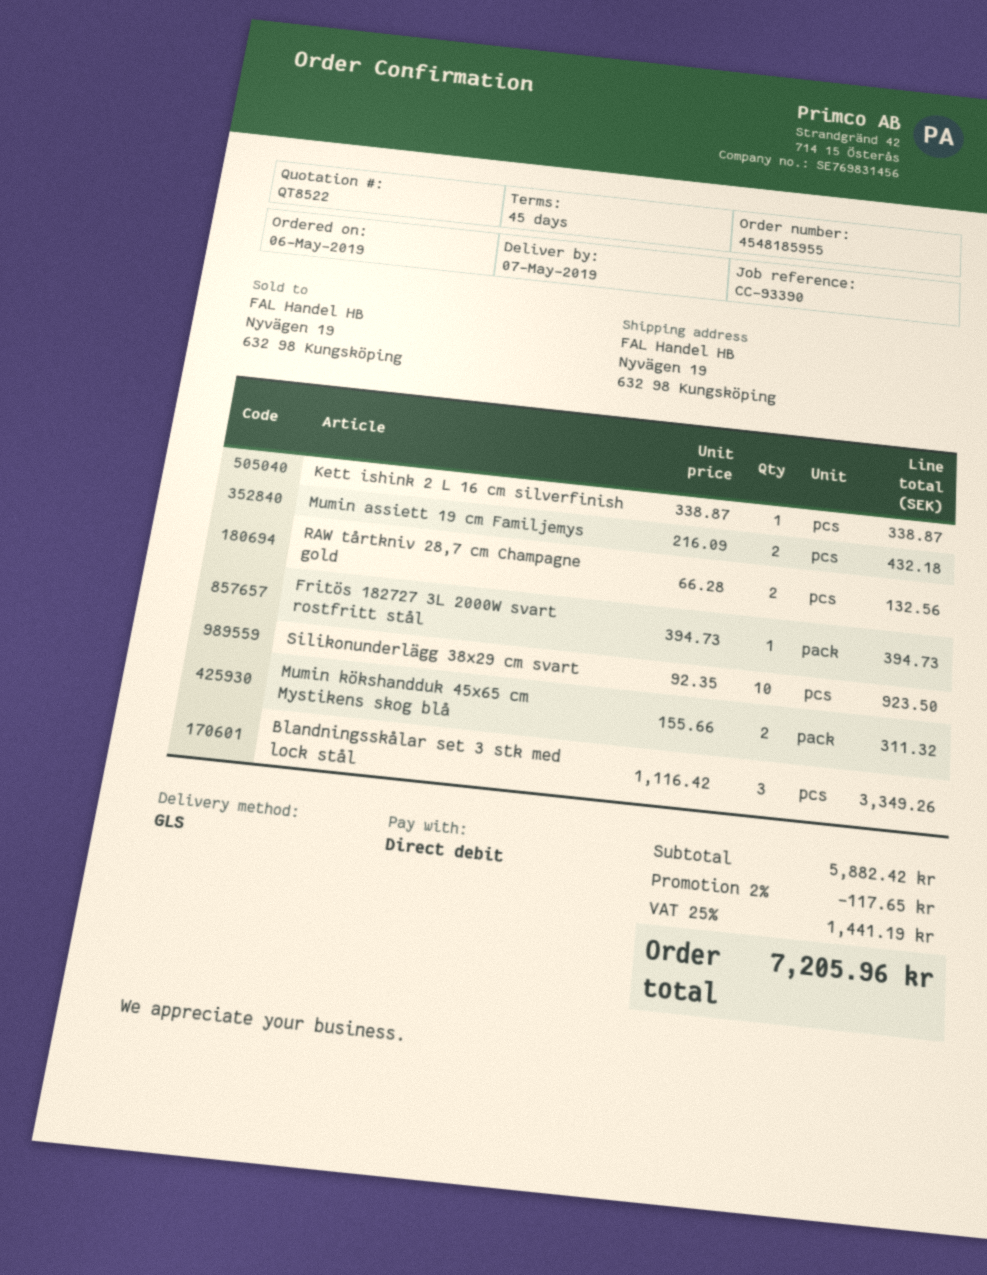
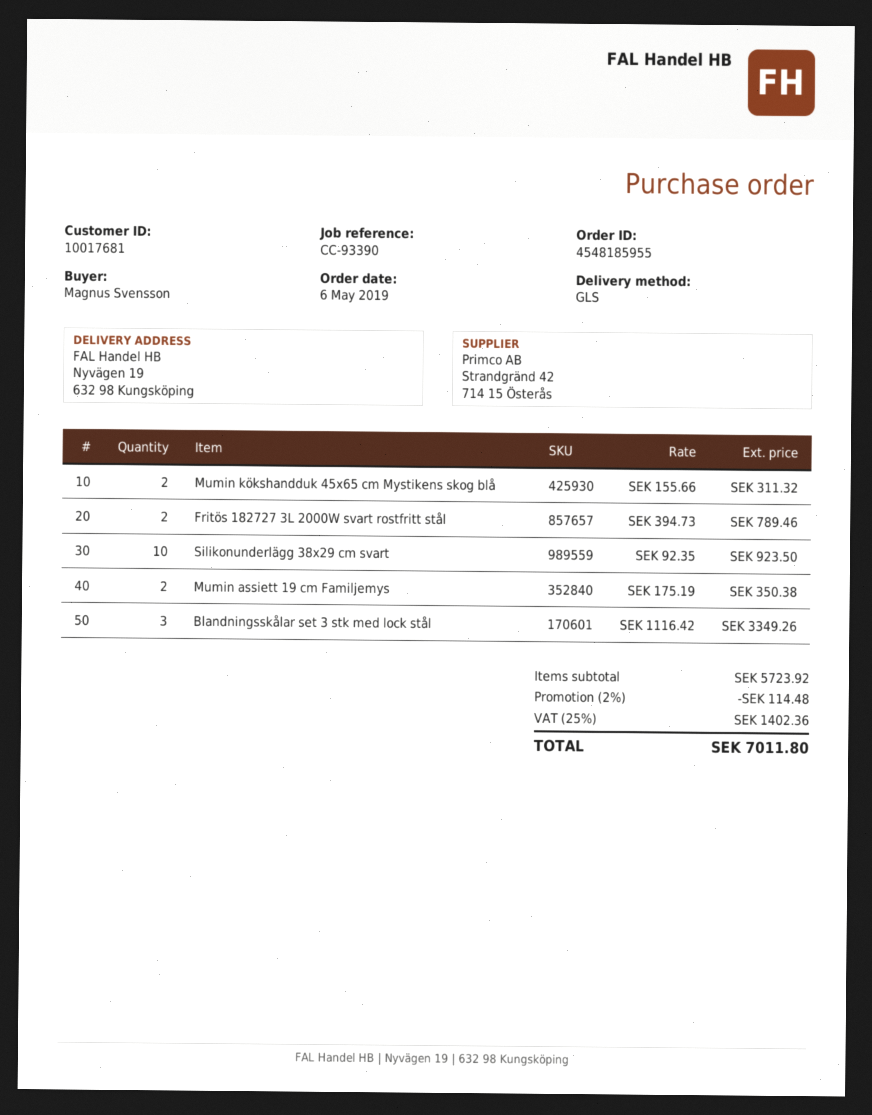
Kett ishink 2 L 16 cm silverfinish: 1 x 338.87 = 338.87 -> none
Mumin assiett 19 cm Familjemys: 2 x 216.09 = 432.18 -> 2 x 175.19 = 350.38
RAW tårtkniv 28,7 cm Champagne gold: 2 x 66.28 = 132.56 -> none
Fritös 182727 3L 2000W svart rostfritt stål: 1 x 394.73 = 394.73 -> 2 x 394.73 = 789.46
subtotal: 5882.42 -> 5723.92
discount: 2% = 117.65 -> 2% = 114.48
tax: 25% = 1441.19 -> 25% = 1402.36
total: 7205.96 -> 7011.80

